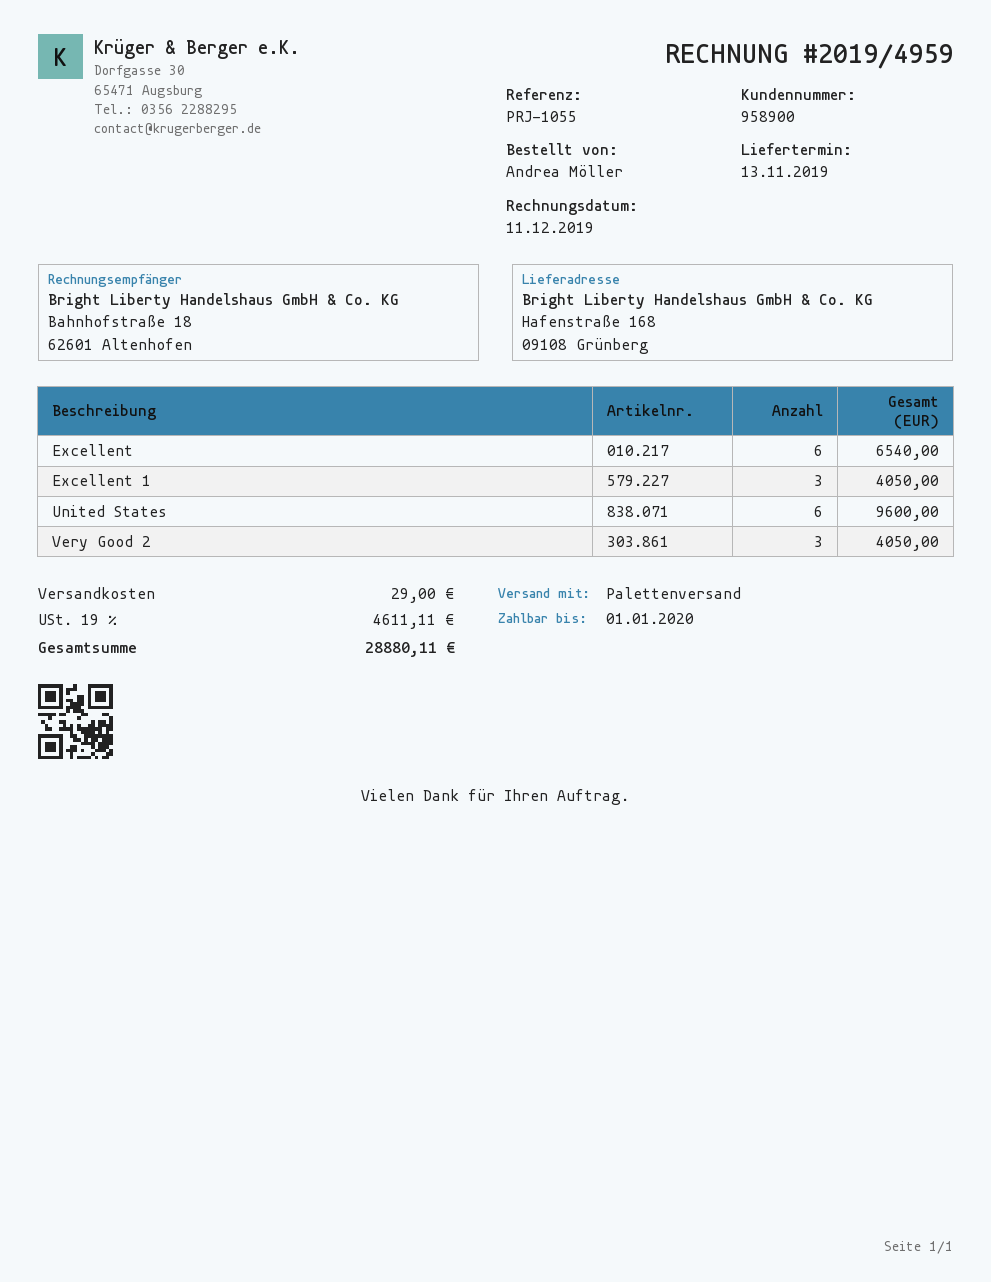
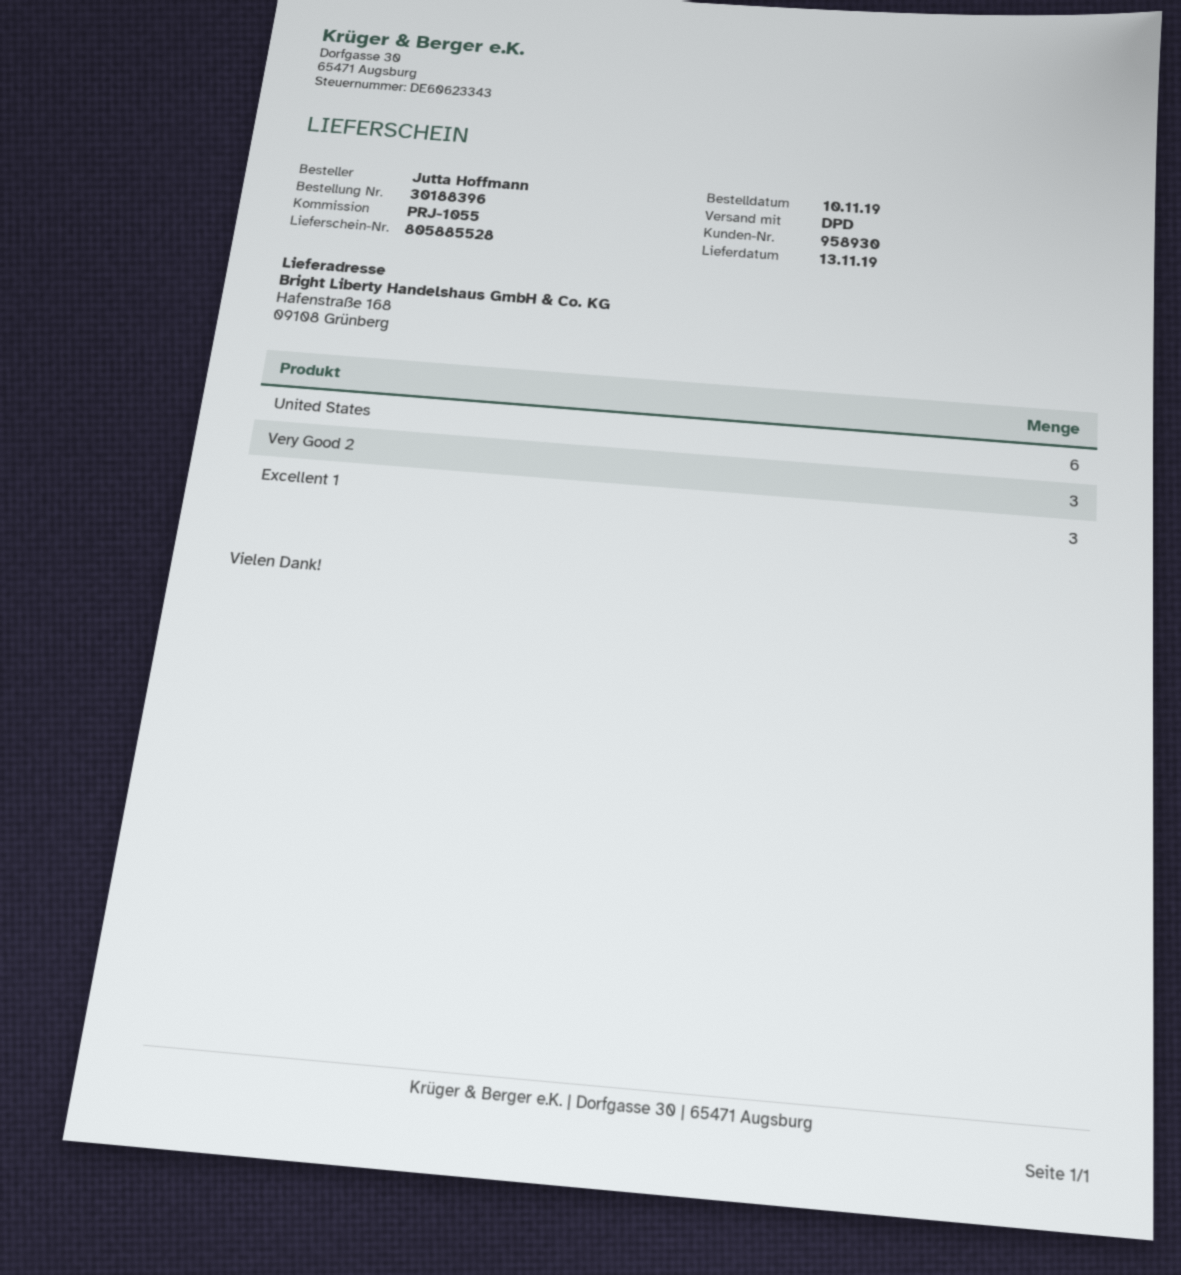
customer number: 958900 -> 958930
ordered by: Andrea Möller -> Jutta Hoffmann
shipping method: pallet freight -> DPD
Excellent: 6 -> none

